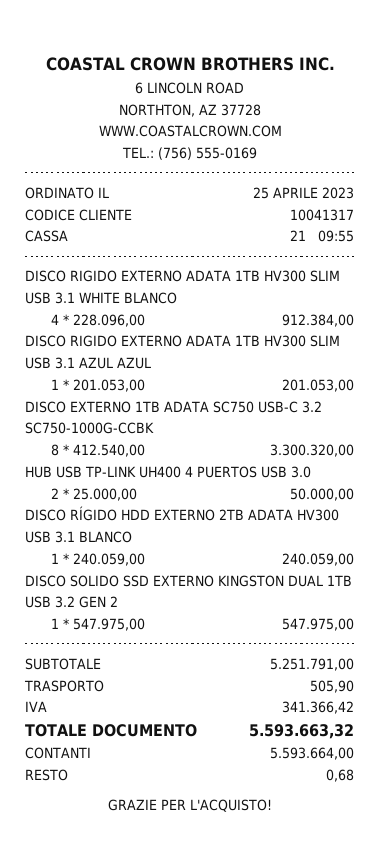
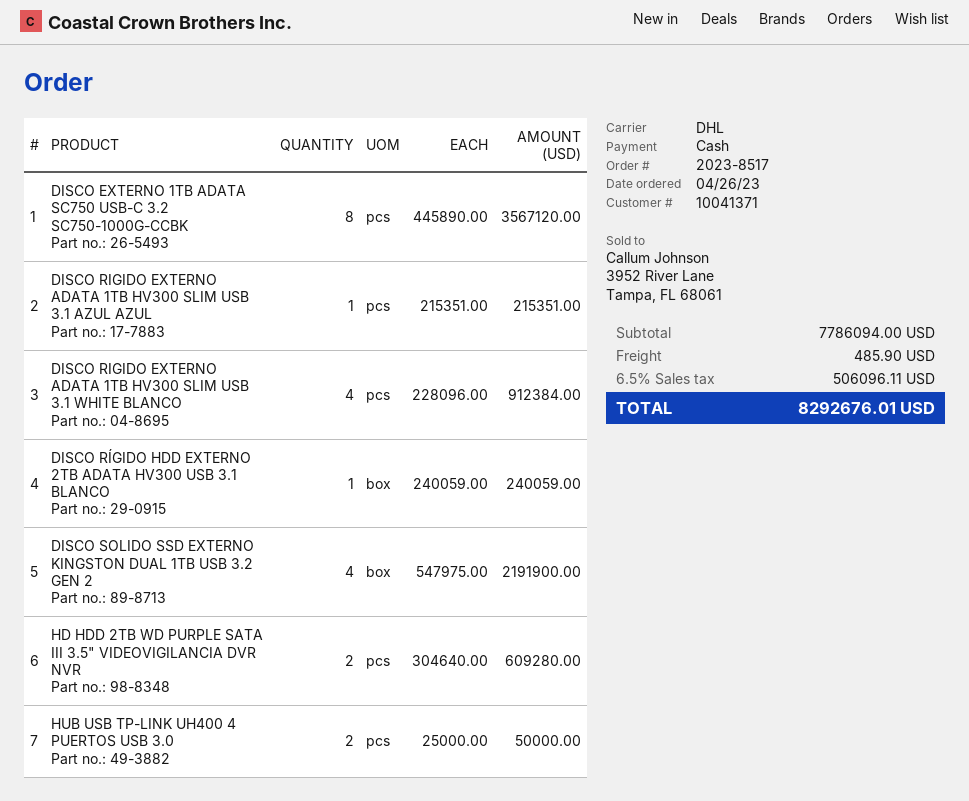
order date: 2023-04-25 -> 2023-04-26
customer number: 10041317 -> 10041371
DISCO RIGIDO EXTERNO ADATA 1TB HV300 SLIM USB 3.1 AZUL AZUL: 1 x 201053.00 = 201053.00 -> 1 x 215351.00 = 215351.00
DISCO EXTERNO 1TB ADATA SC750 USB-C 3.2 SC750-1000G-CCBK: 8 x 412540.00 = 3300320.00 -> 8 x 445890.00 = 3567120.00
DISCO SOLIDO SSD EXTERNO KINGSTON DUAL 1TB USB 3.2 GEN 2: 1 x 547975.00 = 547975.00 -> 4 x 547975.00 = 2191900.00
HD HDD 2TB WD PURPLE SATA III 3.5" VIDEOVIGILANCIA DVR NVR: none -> 2 x 304640.00 = 609280.00
subtotal: 5251791.00 -> 7786094.00
shipping: 505.90 -> 485.90
tax: 341366.42 -> 506096.11
total: 5593663.32 -> 8292676.01

